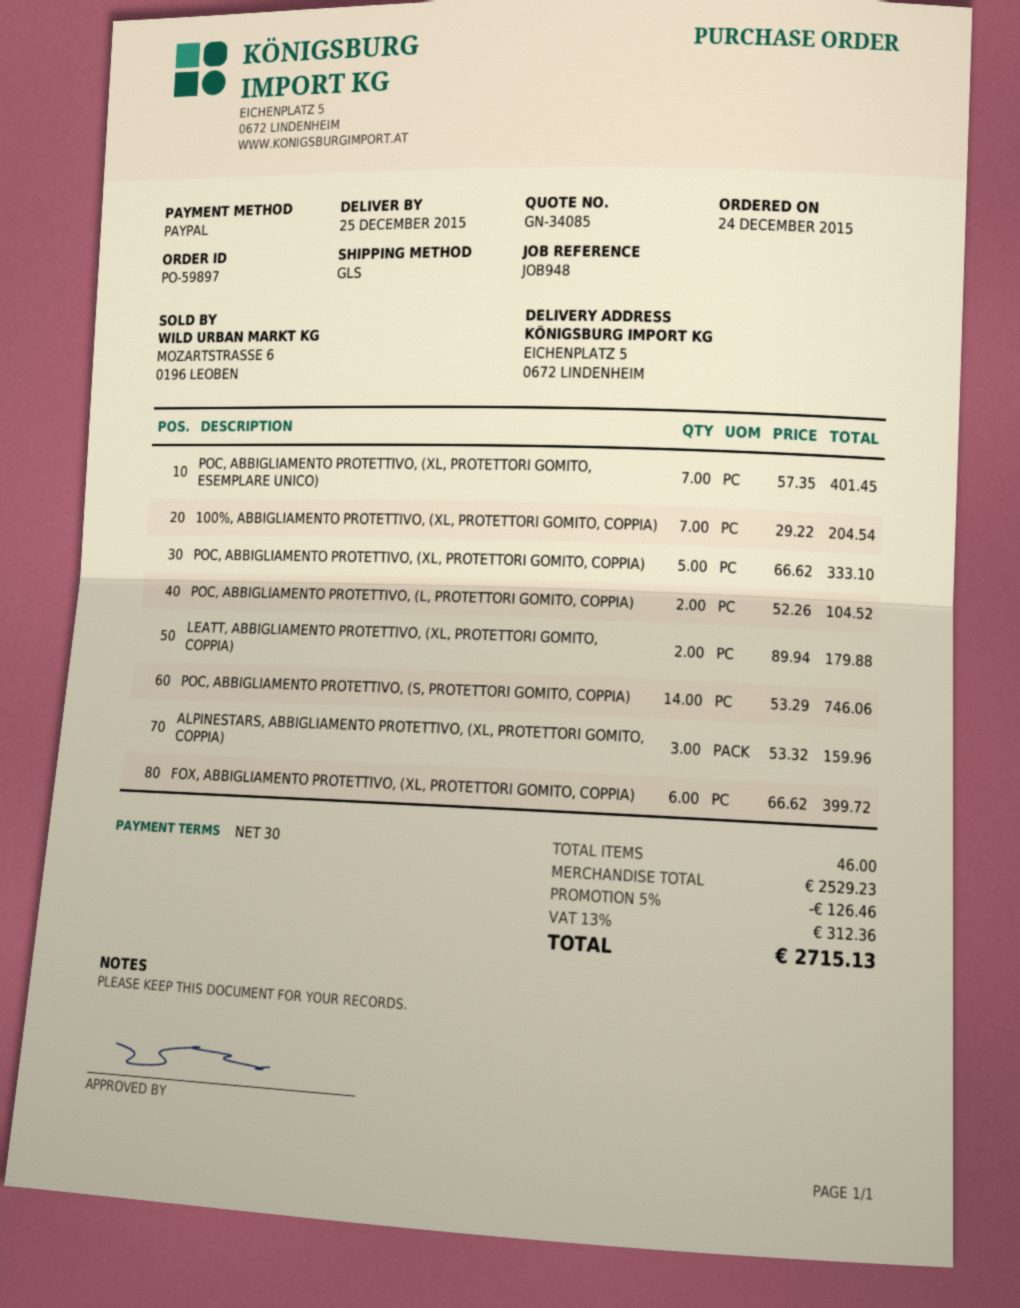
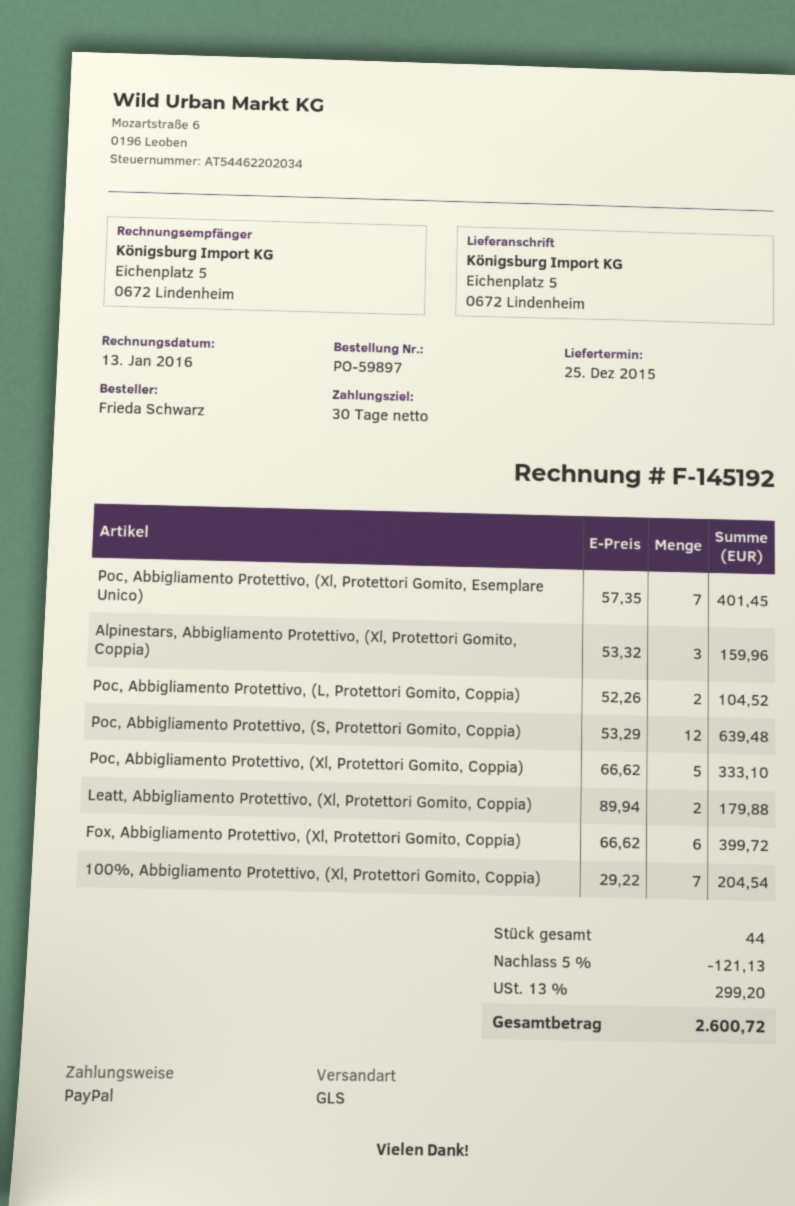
POC, ABBIGLIAMENTO PROTETTIVO, (S, PROTETTORI GOMITO, COPPIA): 14 x 53.29 = 746.06 -> 12 x 53.29 = 639.48
total quantity: 46 -> 44
discount: 5% = 126.46 -> 5% = 121.13
tax: 13% = 312.36 -> 13% = 299.20
total: 2715.13 -> 2600.72

